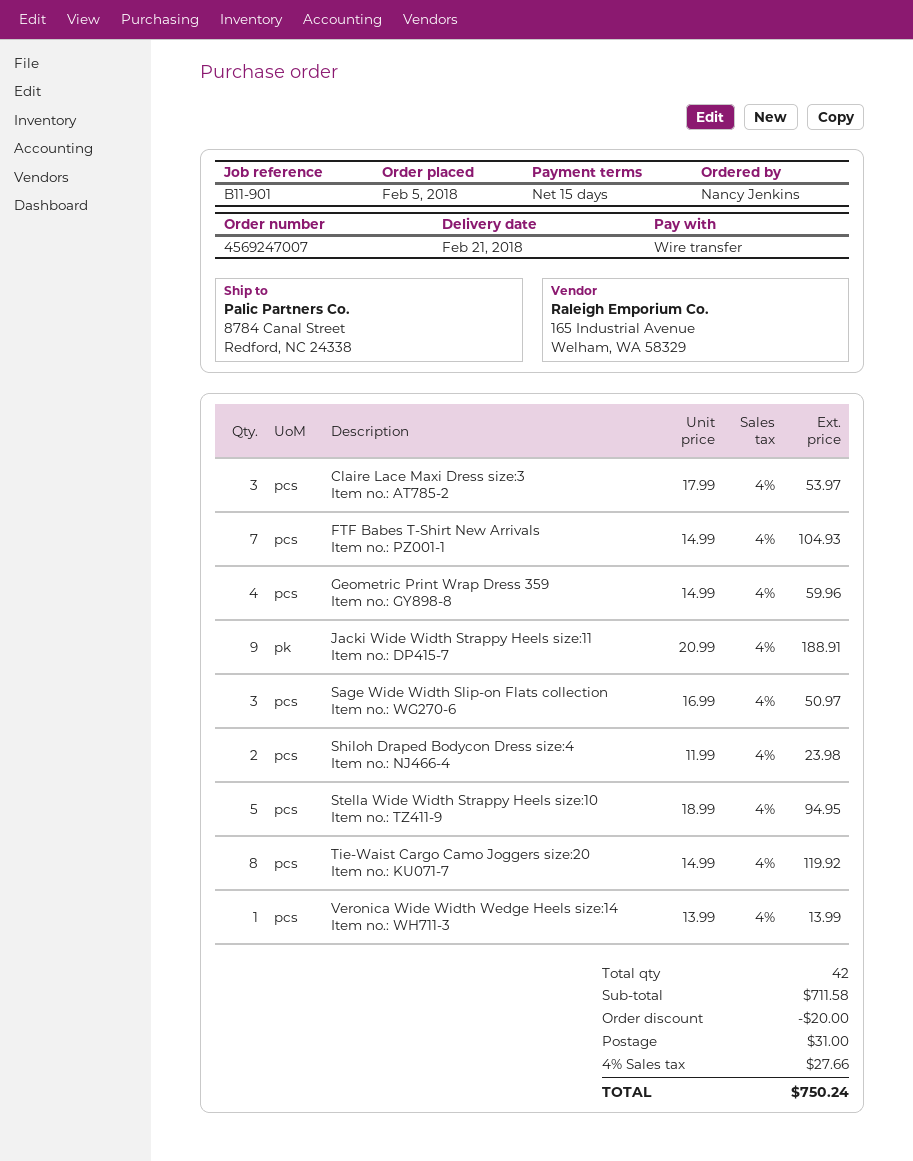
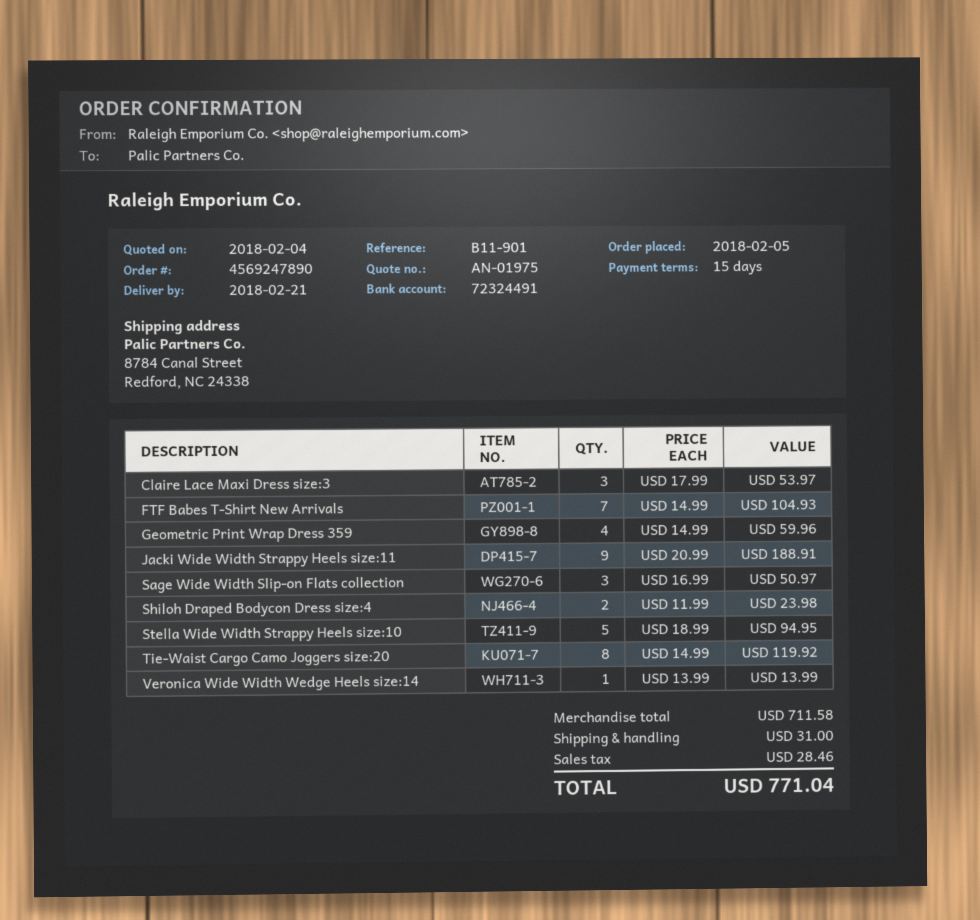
order number: 4569247007 -> 4569247890
discount: 20.00 -> none
tax: 27.66 -> 28.46
total: 750.24 -> 771.04

